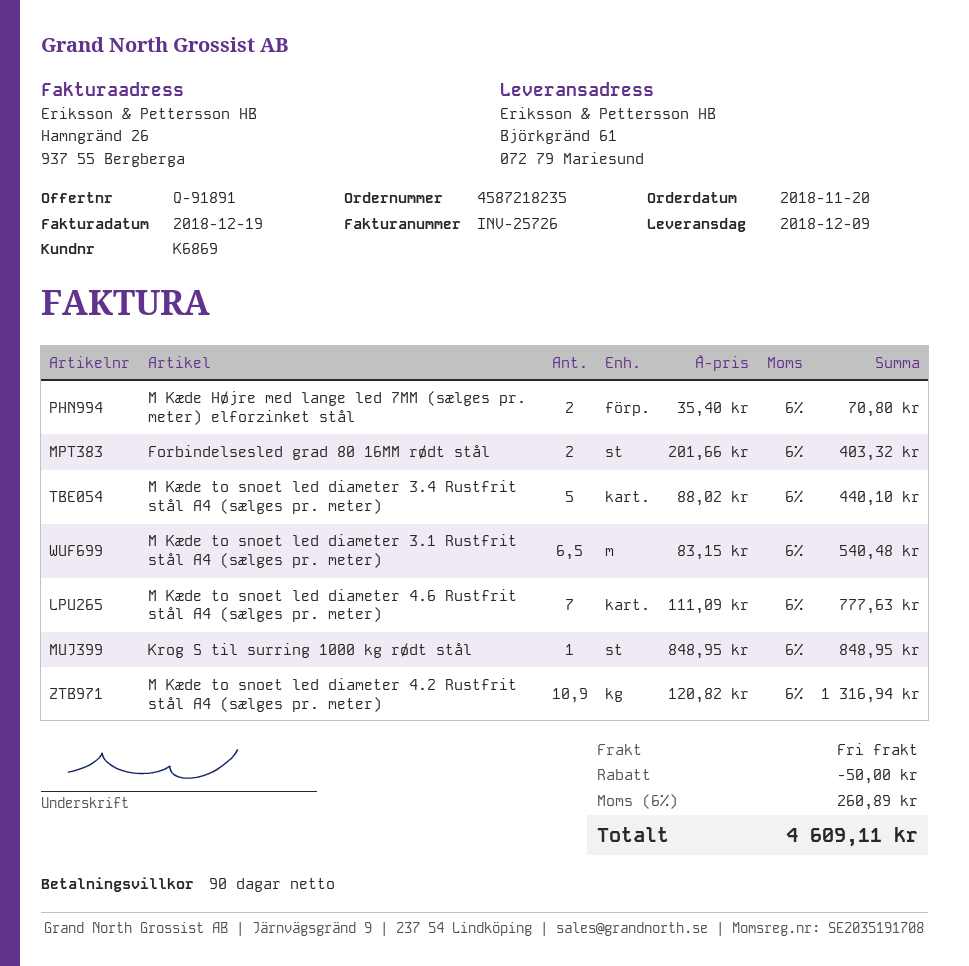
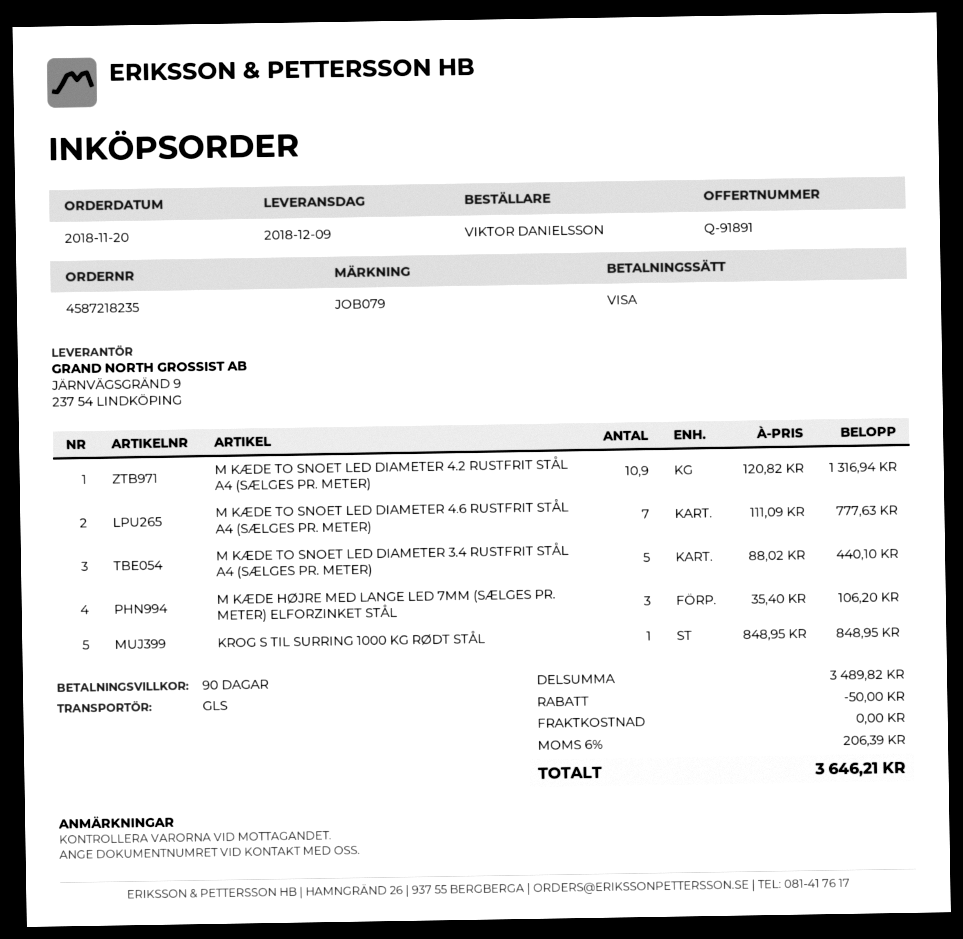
M Kæde Højre med lange led 7MM (sælges pr. meter) elforzinket stål: 2 x 35.40 = 70.80 -> 3 x 35.40 = 106.20
Forbindelsesled grad 80 16MM rødt stål: 2 x 201.66 = 403.32 -> none
M Kæde to snoet led diameter 3.1 Rustfrit stål A4 (sælges pr. meter): 6.5 x 83.15 = 540.48 -> none
tax: 6% = 260.89 -> 6% = 206.39
total: 4609.11 -> 3646.21

